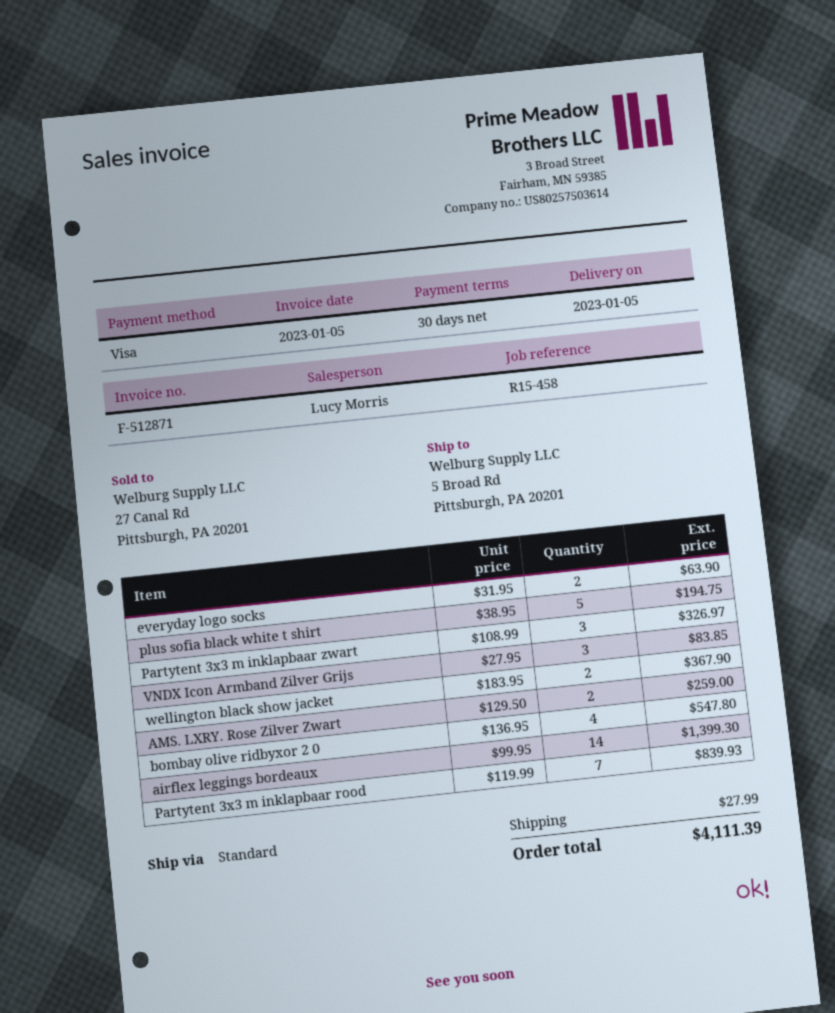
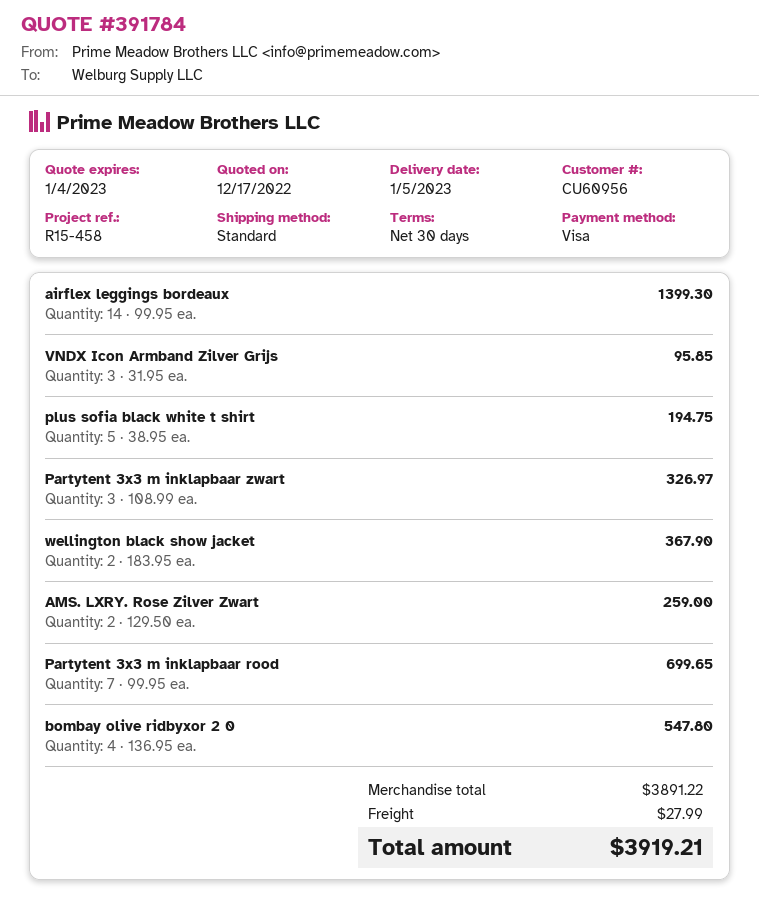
everyday logo socks: 2 x 31.95 = 63.90 -> none
VNDX Icon Armband Zilver Grijs: 3 x 27.95 = 83.85 -> 3 x 31.95 = 95.85
Partytent 3x3 m inklapbaar rood: 7 x 119.99 = 839.93 -> 7 x 99.95 = 699.65
total: 4111.39 -> 3919.21

